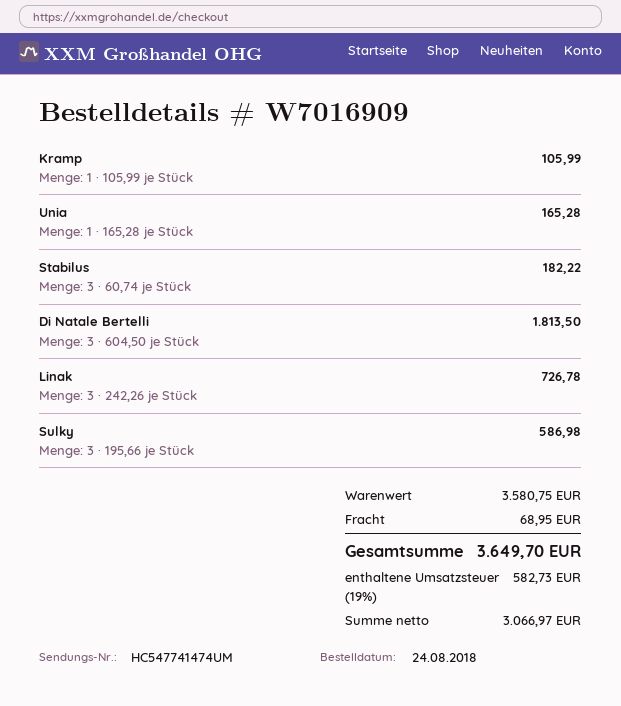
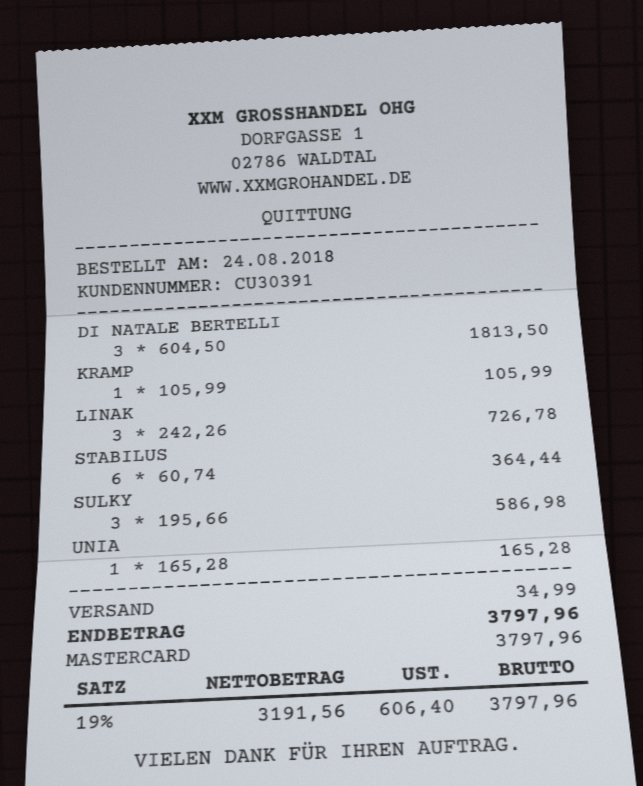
Stabilus: 3 x 60.74 = 182.22 -> 6 x 60.74 = 364.44
shipping: 68.95 -> 34.99
net: 3066.97 -> 3191.56
tax: 19% = 582.73 -> 19% = 606.40
total: 3649.70 -> 3797.96

